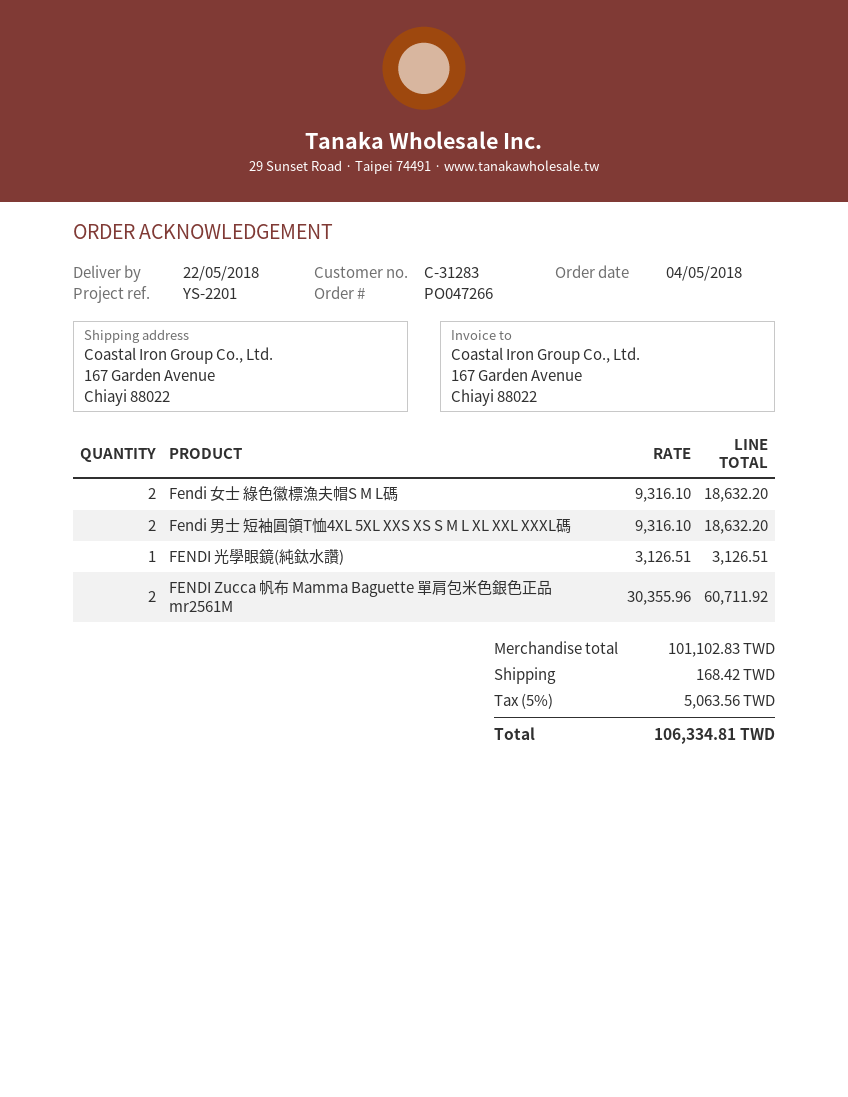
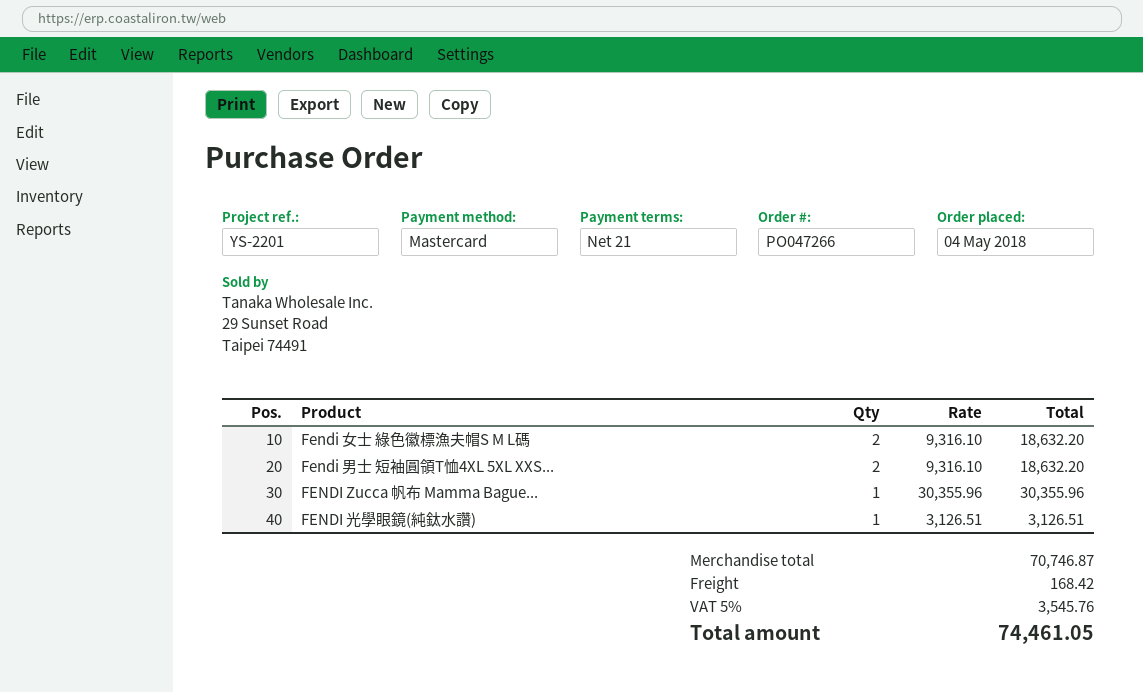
FENDI Zucca 帆布 Mamma Baguette 單肩包米色銀色正品 mr2561M: 2 x 30355.96 = 60711.92 -> 1 x 30355.96 = 30355.96
subtotal: 101102.83 -> 70746.87
tax: 5% = 5063.56 -> 5% = 3545.76
total: 106334.81 -> 74461.05

